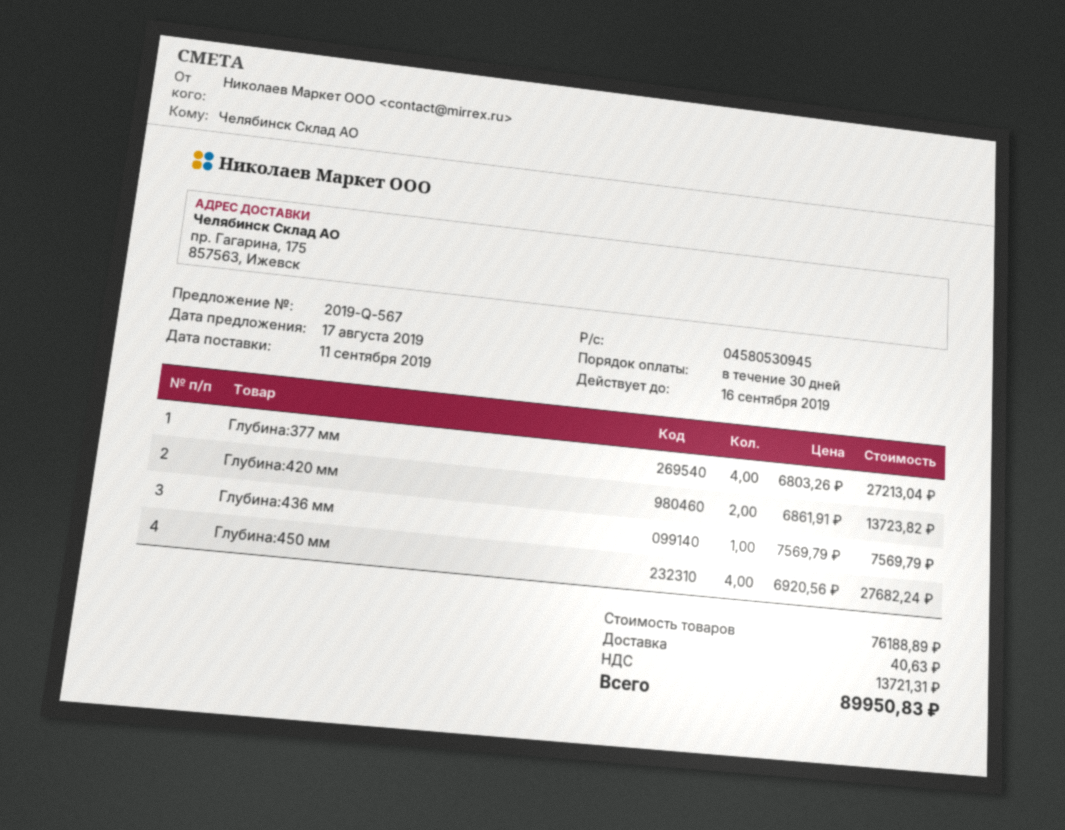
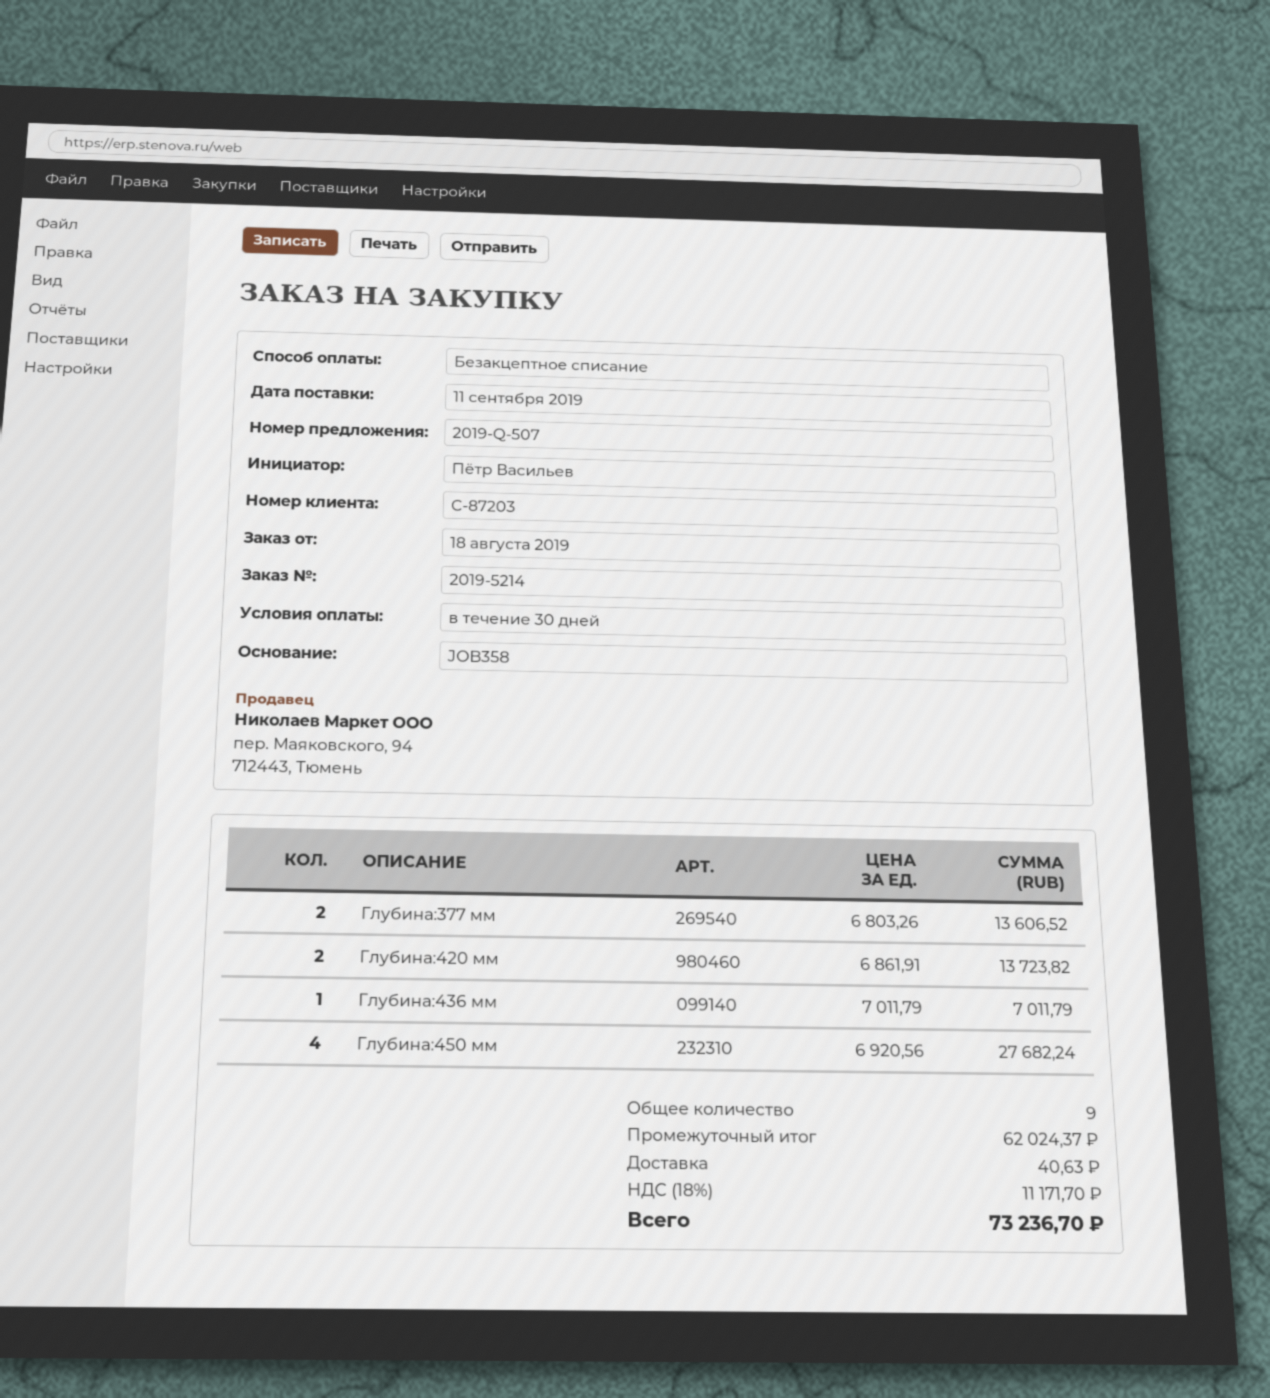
quote number: 2019-Q-567 -> 2019-Q-507
Глубина:377 мм: 4 x 6803.26 = 27213.04 -> 2 x 6803.26 = 13606.52
Глубина:436 мм: 1 x 7569.79 = 7569.79 -> 1 x 7011.79 = 7011.79
subtotal: 76188.89 -> 62024.37
tax: 13721.31 -> 11171.70
total: 89950.83 -> 73236.70

